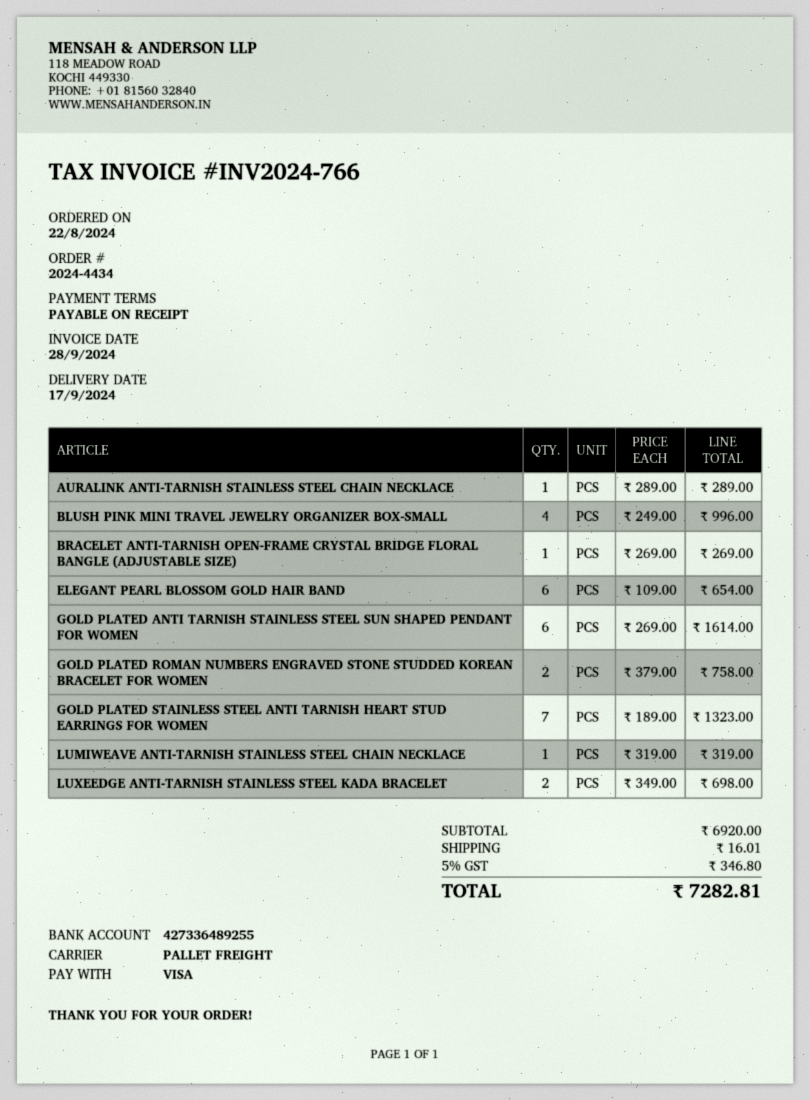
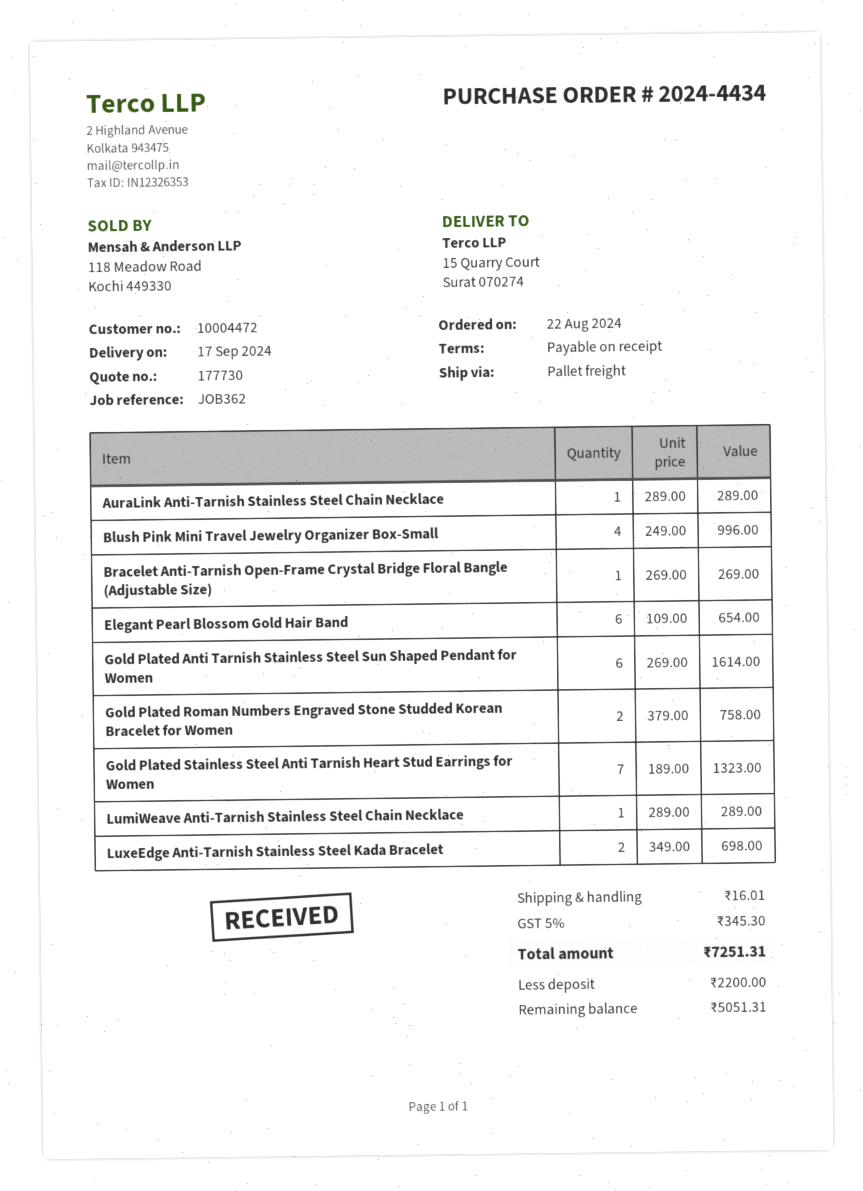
LUMIWEAVE ANTI-TARNISH STAINLESS STEEL CHAIN NECKLACE: 1 x 319.00 = 319.00 -> 1 x 289.00 = 289.00
tax: 5% = 346.80 -> 5% = 345.30
total: 7282.81 -> 7251.31

